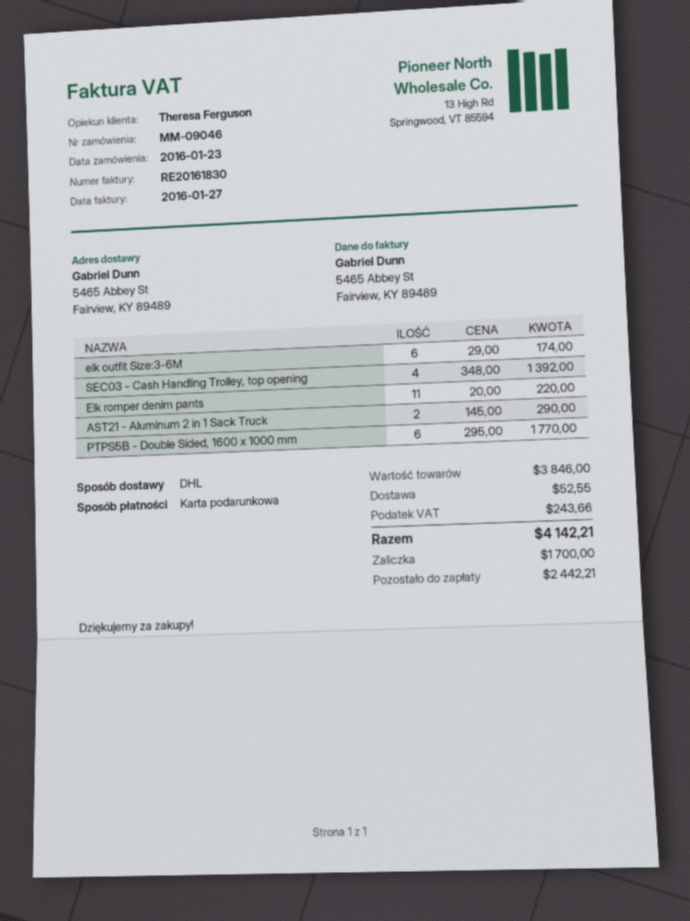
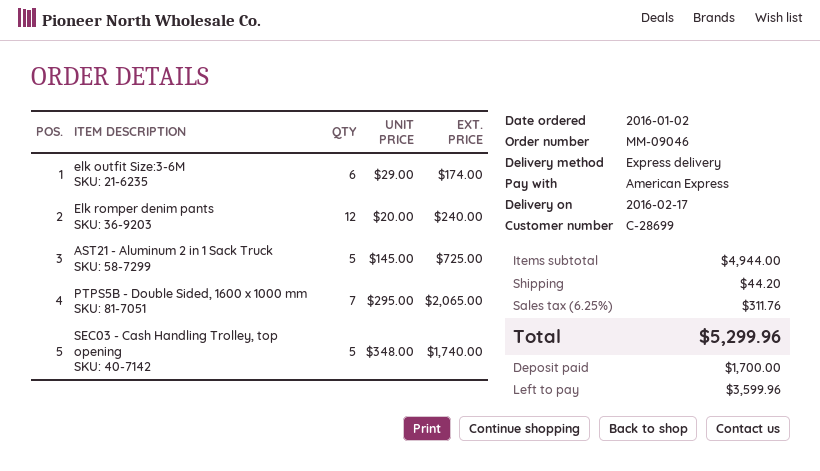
order date: 2016-01-23 -> 2016-01-02
payment method: gift card -> American Express
shipping method: DHL -> express
SEC03 - Cash Handling Trolley, top opening: 4 x 348.00 = 1392.00 -> 5 x 348.00 = 1740.00
Elk romper denim pants: 11 x 20.00 = 220.00 -> 12 x 20.00 = 240.00
AST21 - Aluminum 2 in 1 Sack Truck: 2 x 145.00 = 290.00 -> 5 x 145.00 = 725.00
PTPS5B - Double Sided, 1600 x 1000 mm: 6 x 295.00 = 1770.00 -> 7 x 295.00 = 2065.00
subtotal: 3846.00 -> 4944.00
shipping: 52.55 -> 44.20
tax: 243.66 -> 311.76
total: 4142.21 -> 5299.96
balance: 2442.21 -> 3599.96

